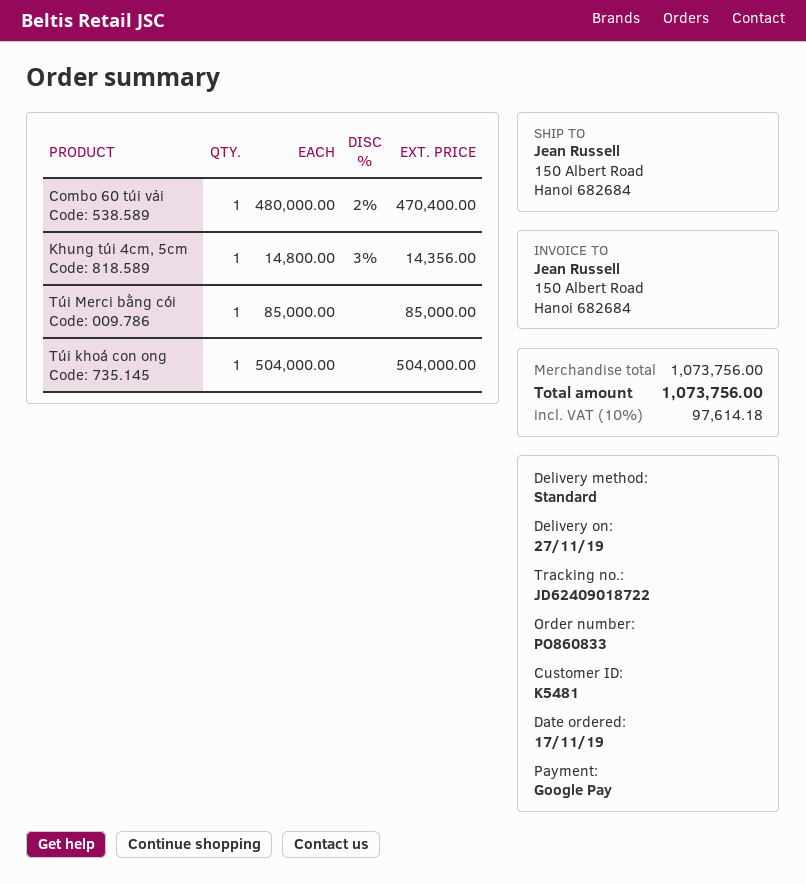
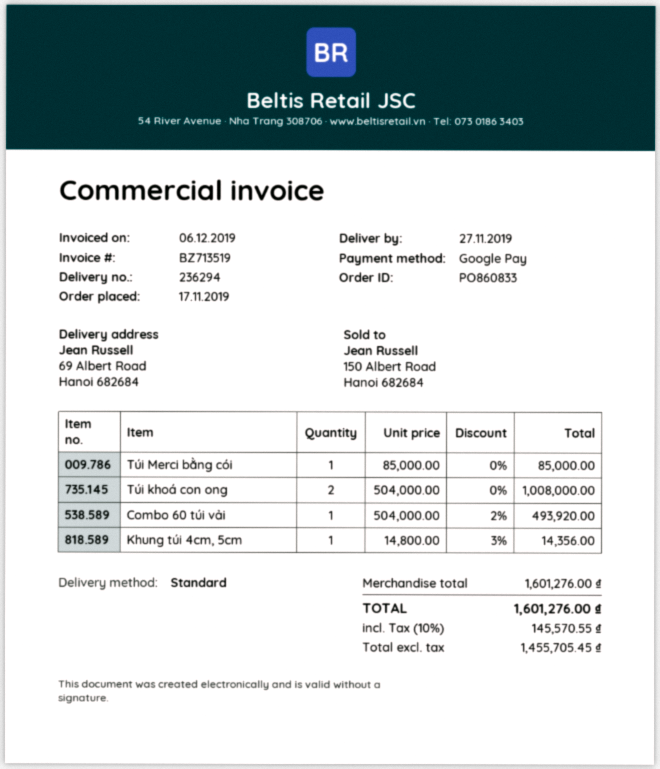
ship to: 150 Albert Road, Hanoi 682684 -> 69 Albert Road, Hanoi 682684
Combo 60 túi vải: 1 x 480000.00 - 2% = 470400.00 -> 1 x 504000.00 - 2% = 493920.00
Túi khoá con ong: 1 x 504000.00 = 504000.00 -> 2 x 504000.00 = 1008000.00
subtotal: 1073756.00 -> 1601276.00
tax: 10% = 97614.18 -> 10% = 145570.55
total: 1073756.00 -> 1601276.00

